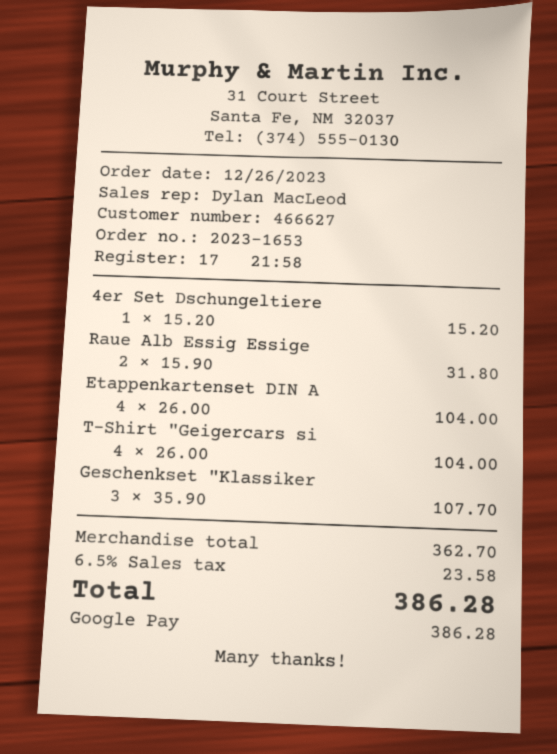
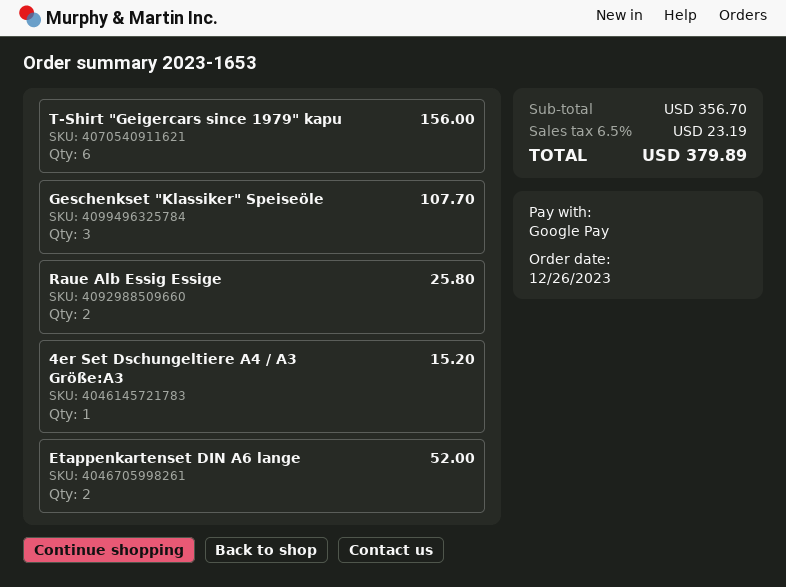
Raue Alb Essig Essige: 2 for 31.80 -> 2 for 25.80
Etappenkartenset DIN A: 4 for 104.00 -> 2 for 52.00
T-Shirt "Geigercars si: 4 for 104.00 -> 6 for 156.00
subtotal: 362.70 -> 356.70
tax: 6.5% = 23.58 -> 6.5% = 23.19
total: 386.28 -> 379.89

